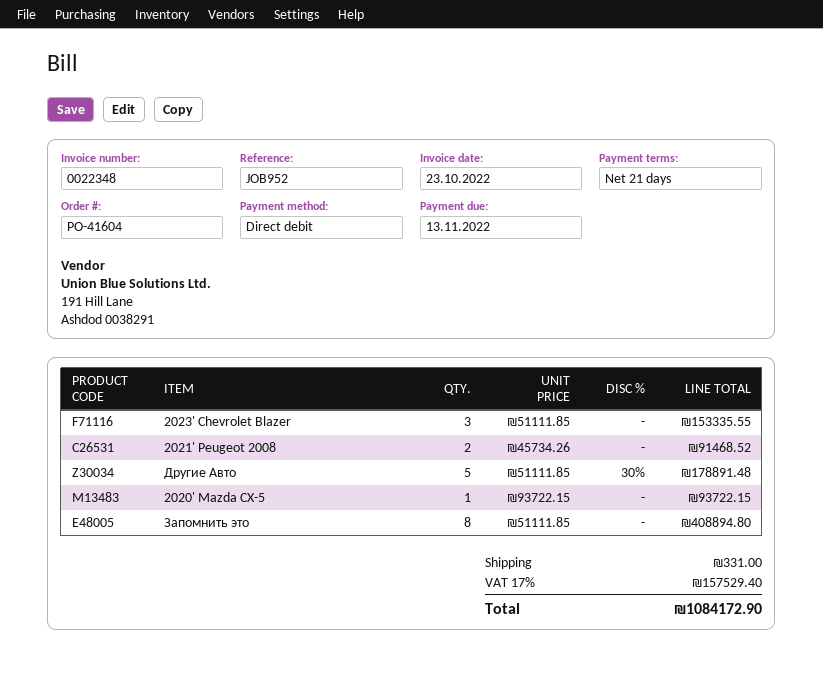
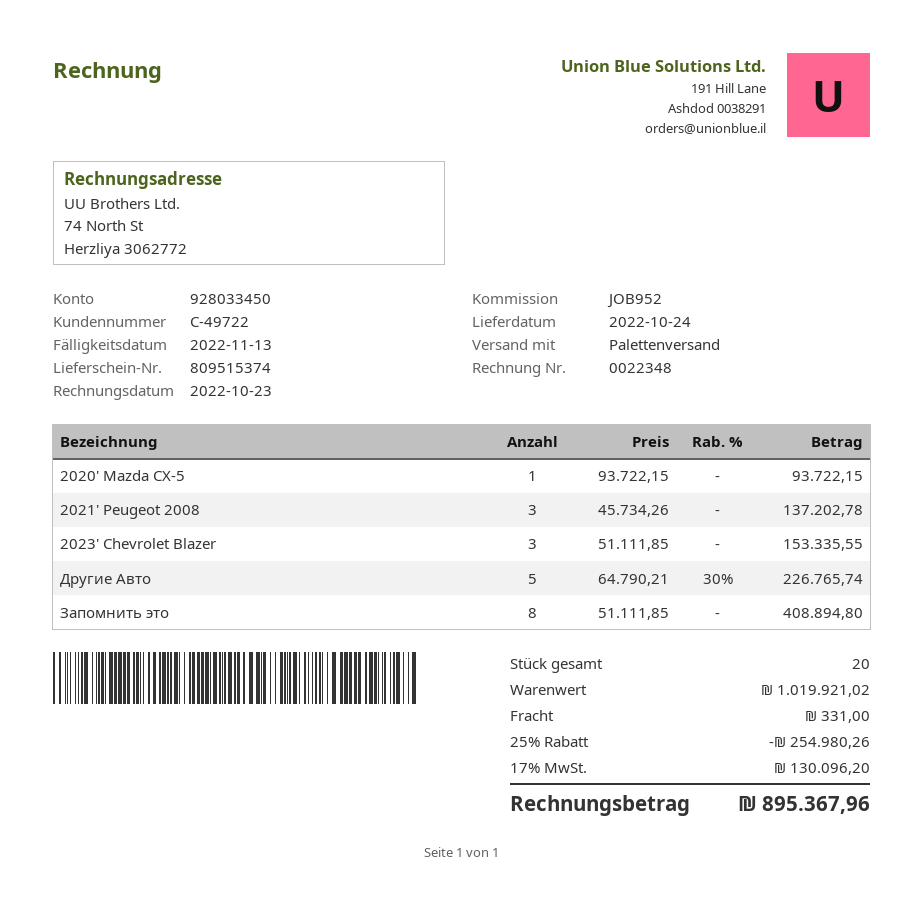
2021' Peugeot 2008: 2 x 45734.26 = 91468.52 -> 3 x 45734.26 = 137202.78
Другие Авто: 5 x 51111.85 - 30% = 178891.48 -> 5 x 64790.21 - 30% = 226765.74
discount: none -> 25% = 254980.26
tax: 17% = 157529.40 -> 17% = 130096.20
total: 1084172.90 -> 895367.96

